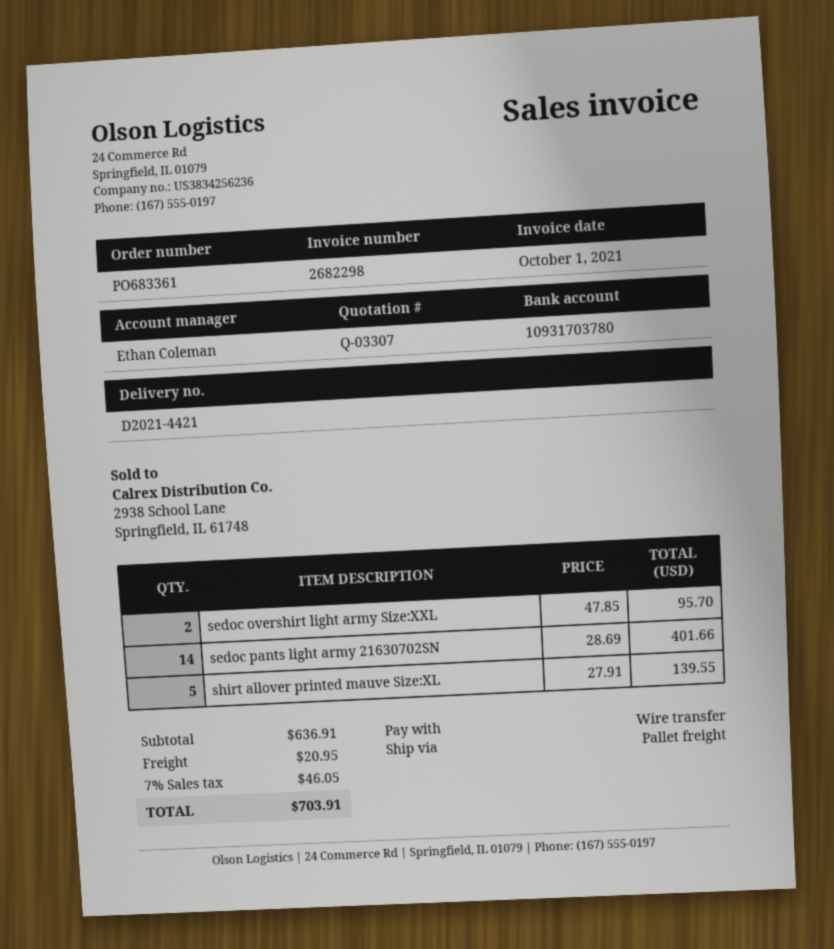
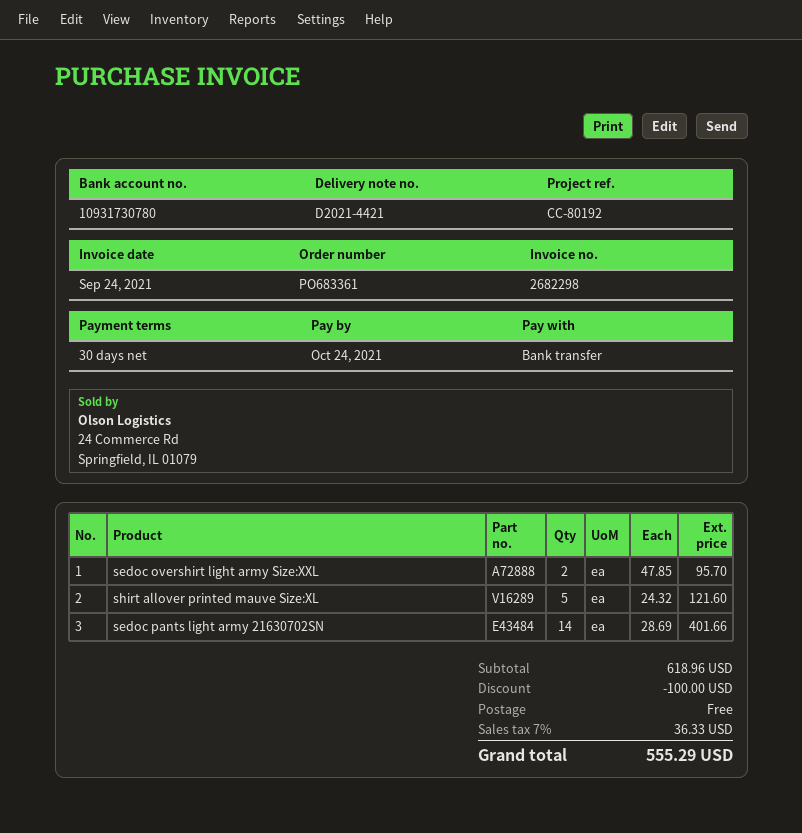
invoice date: 2021-10-01 -> 2021-09-24
bank account: 10931703780 -> 10931730780
shirt allover printed mauve Size:XL: 5 x 27.91 = 139.55 -> 5 x 24.32 = 121.60
subtotal: 636.91 -> 618.96
discount: none -> 100.00
shipping: 20.95 -> 0.00
tax: 7% = 46.05 -> 7% = 36.33
total: 703.91 -> 555.29

